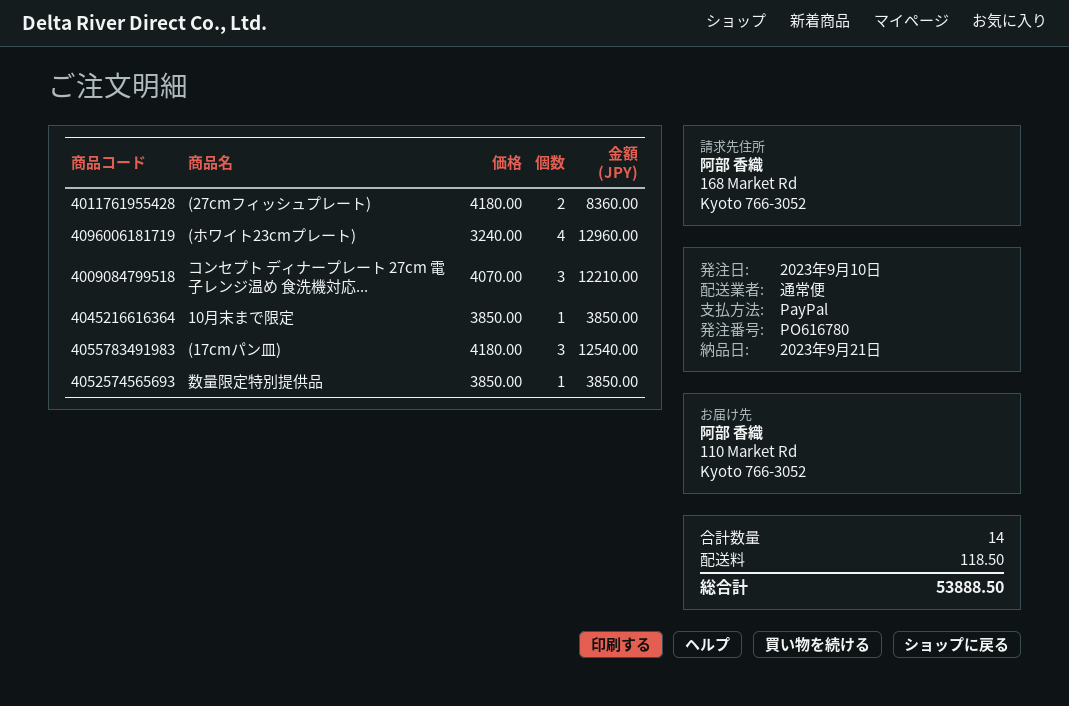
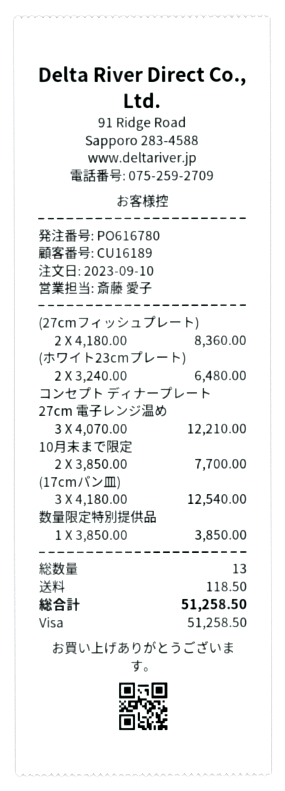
payment method: PayPal -> Visa
(ホワイト23cmプレート): 4 x 3240.00 = 12960.00 -> 2 x 3240.00 = 6480.00
10月末まで限定: 1 x 3850.00 = 3850.00 -> 2 x 3850.00 = 7700.00
total quantity: 14 -> 13
total: 53888.50 -> 51258.50

